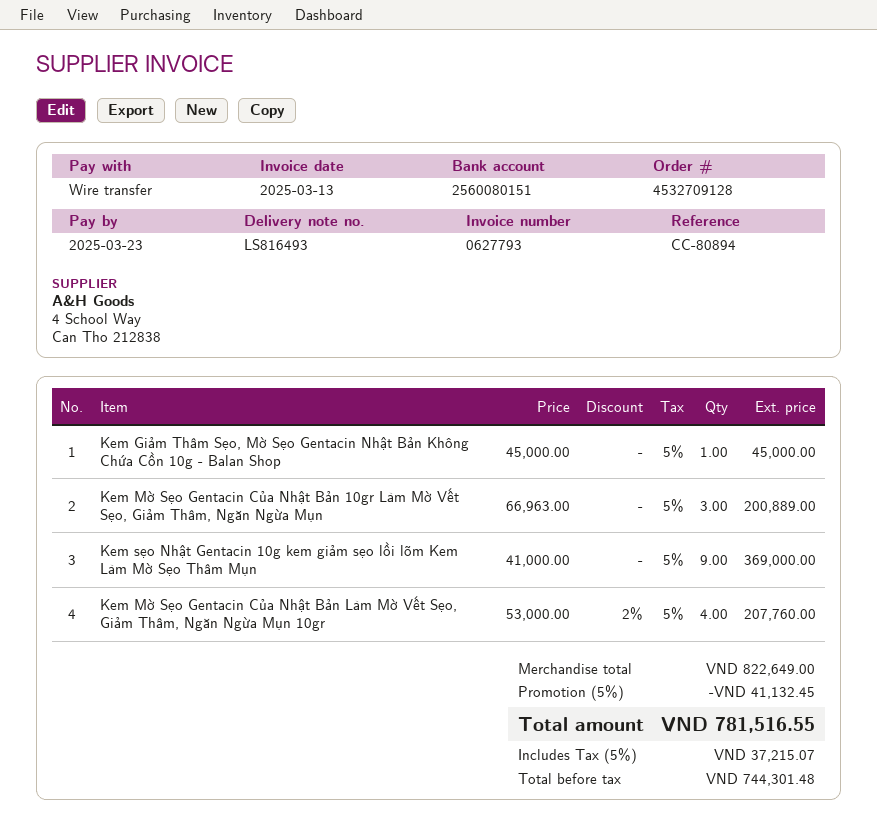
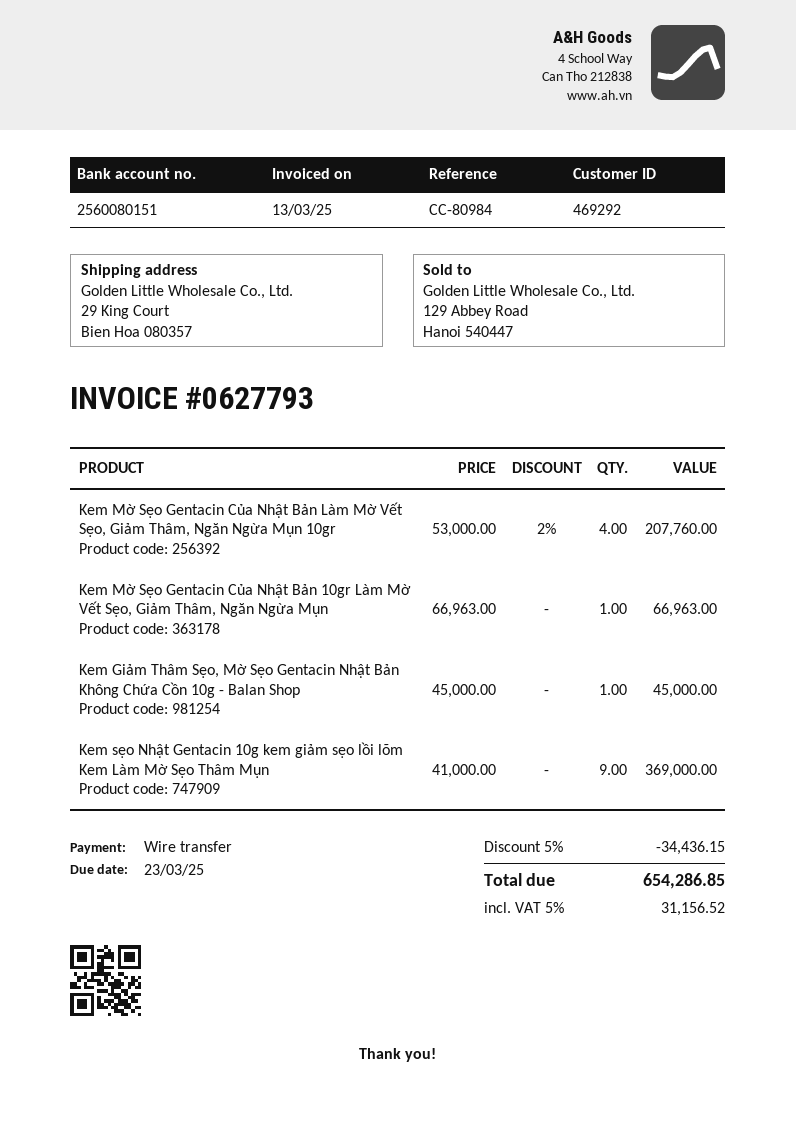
reference: CC-80894 -> CC-80984
Kem Mờ Sẹo Gentacin Của Nhật Bản 10gr Làm Mờ Vết Sẹo, Giảm Thâm, Ngăn Ngừa Mụn: 3 x 66963.00 = 200889.00 -> 1 x 66963.00 = 66963.00
discount: 5% = 41132.45 -> 5% = 34436.15
tax: 5% = 37215.07 -> 5% = 31156.52
total: 781516.55 -> 654286.85

